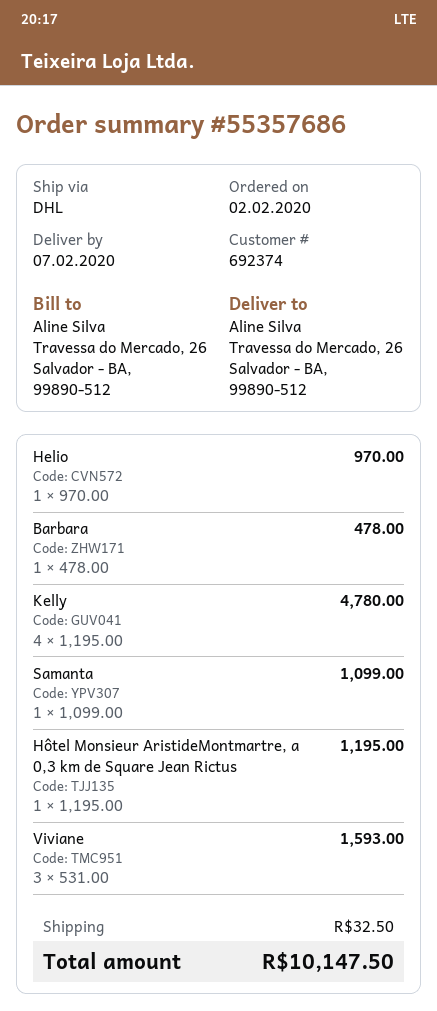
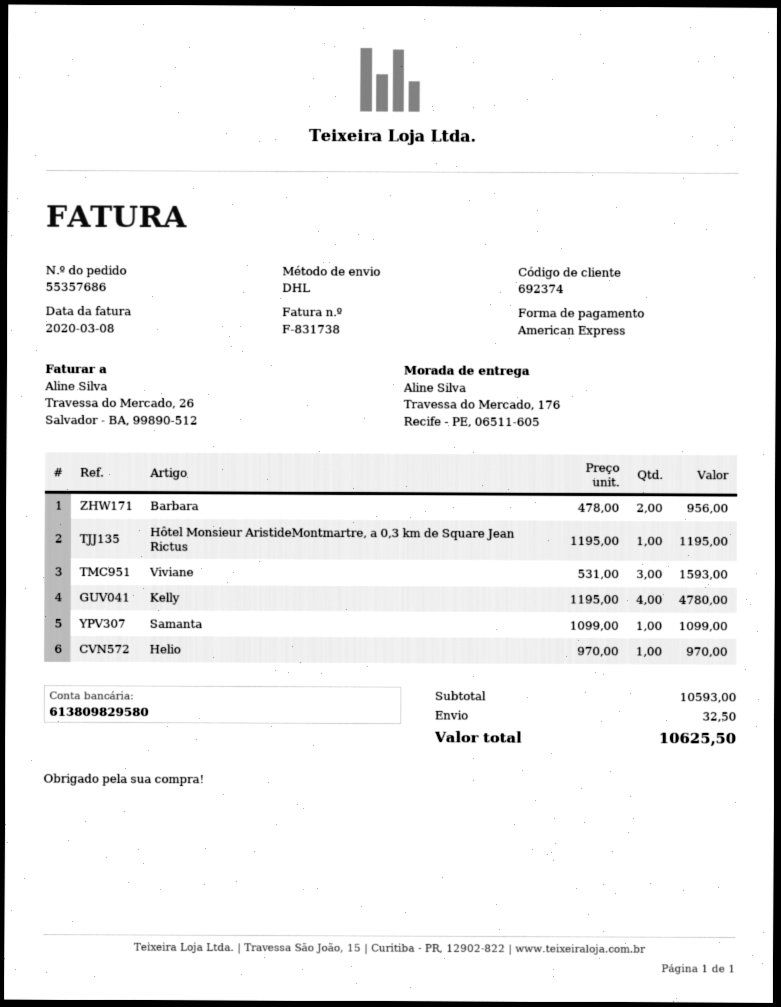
ship to: Travessa do Mercado, 26, Salvador - BA, 99890-512 -> Travessa do Mercado, 176, Recife - PE, 06511-605
Barbara: 1 x 478.00 = 478.00 -> 2 x 478.00 = 956.00
total: 10147.50 -> 10625.50

